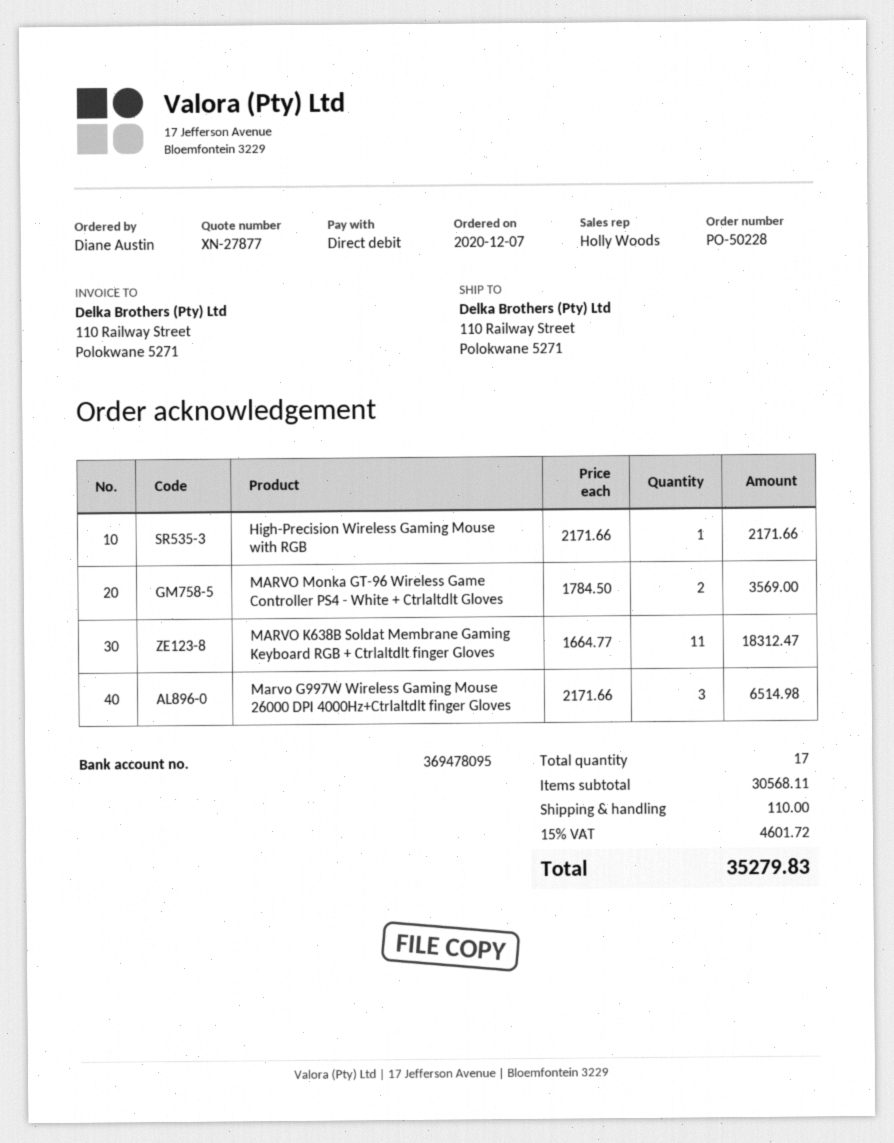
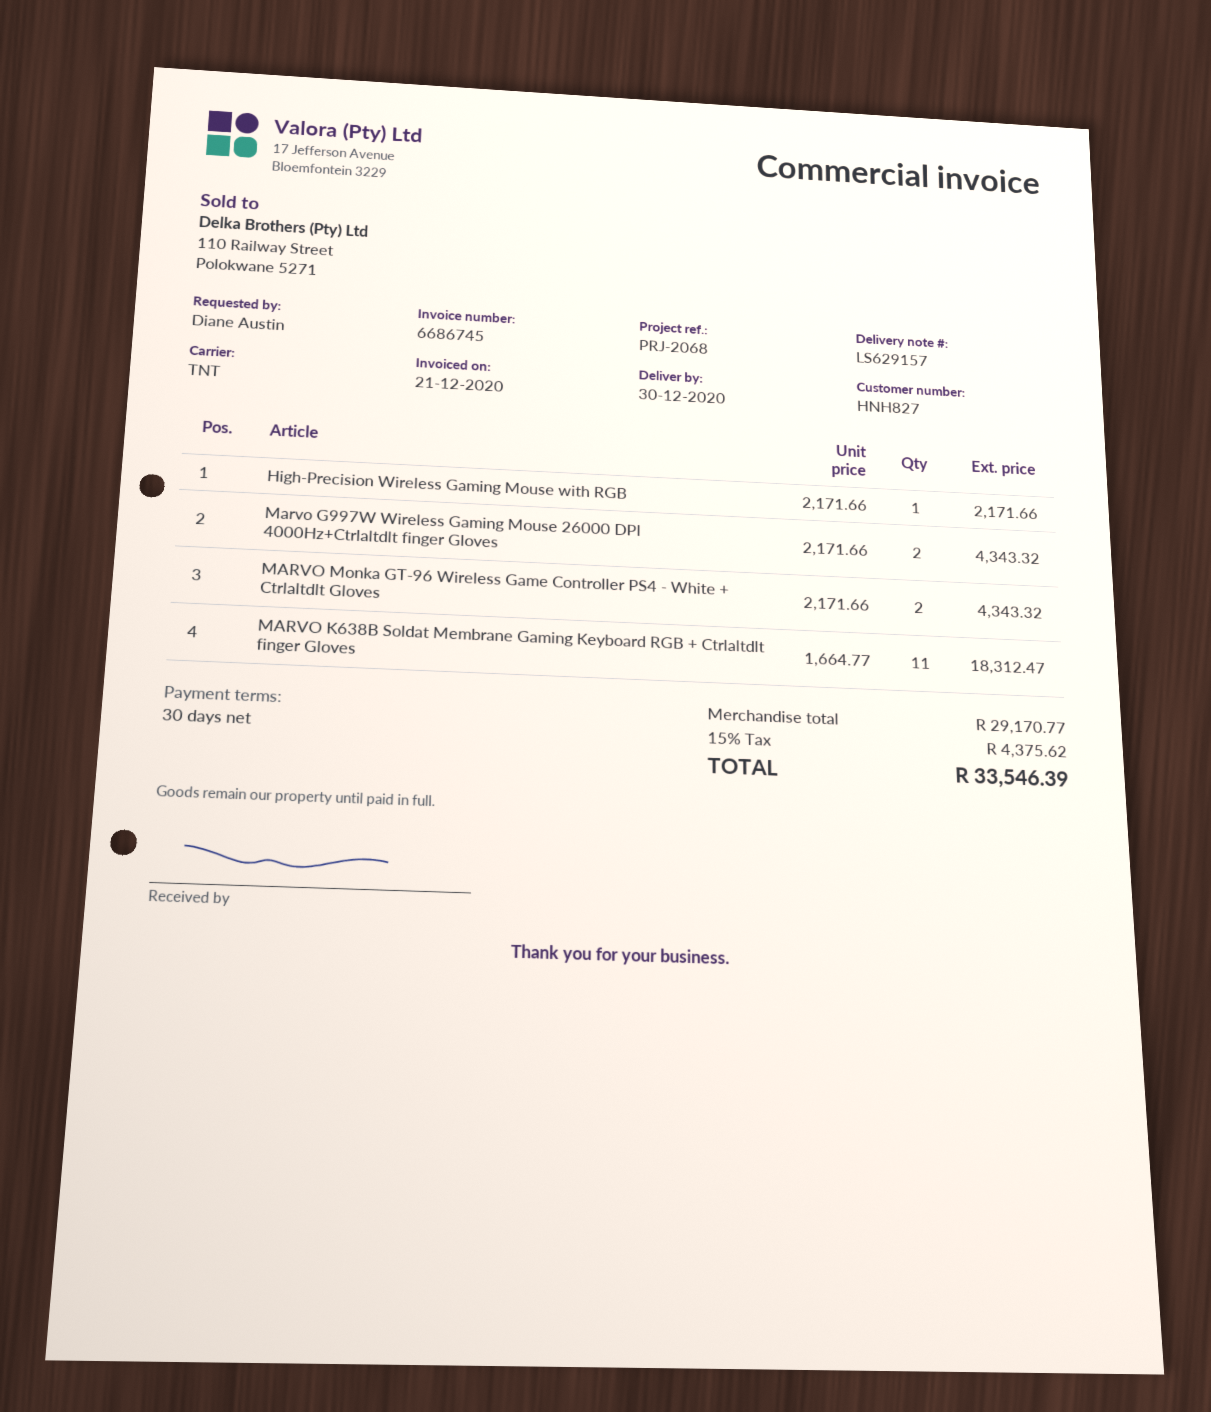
MARVO Monka GT-96 Wireless Game Controller PS4 - White + Ctrlaltdlt Gloves: 2 x 1784.50 = 3569.00 -> 2 x 2171.66 = 4343.32
Marvo G997W Wireless Gaming Mouse 26000 DPI 4000Hz+Ctrlaltdlt finger Gloves: 3 x 2171.66 = 6514.98 -> 2 x 2171.66 = 4343.32
subtotal: 30568.11 -> 29170.77
shipping: 110.00 -> none
tax: 15% = 4601.72 -> 15% = 4375.62
total: 35279.83 -> 33546.39

